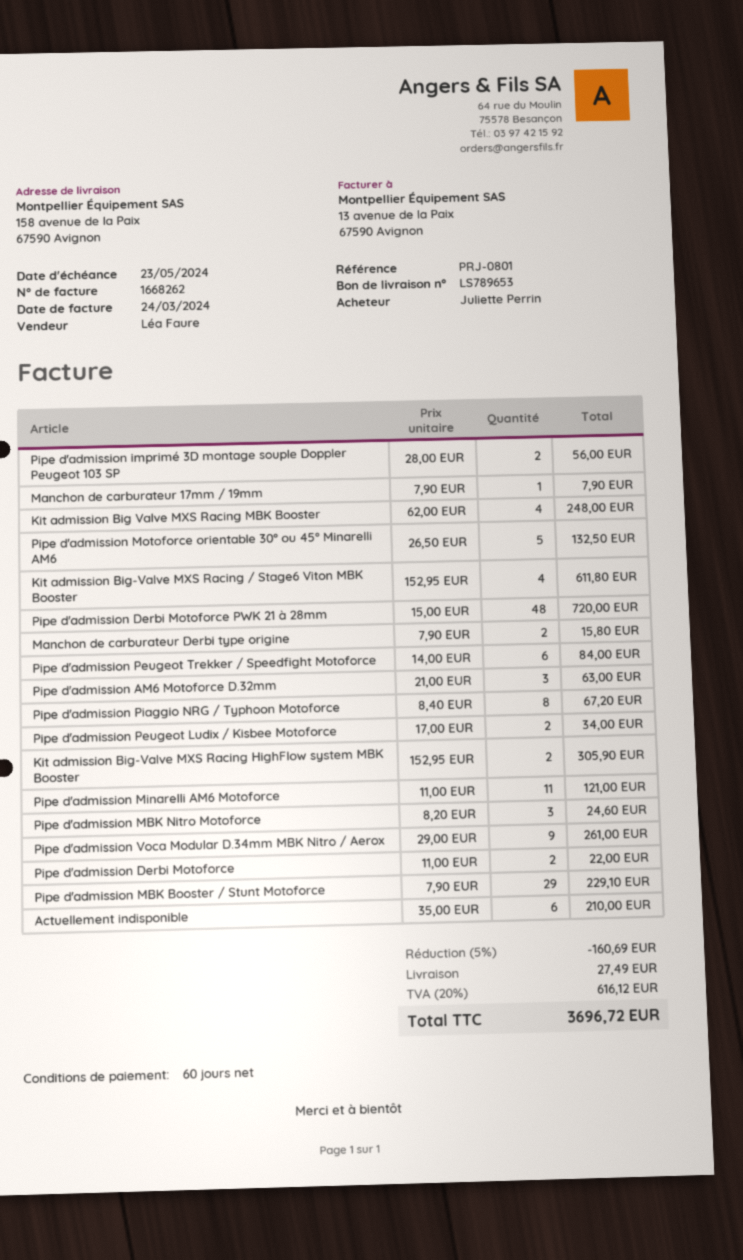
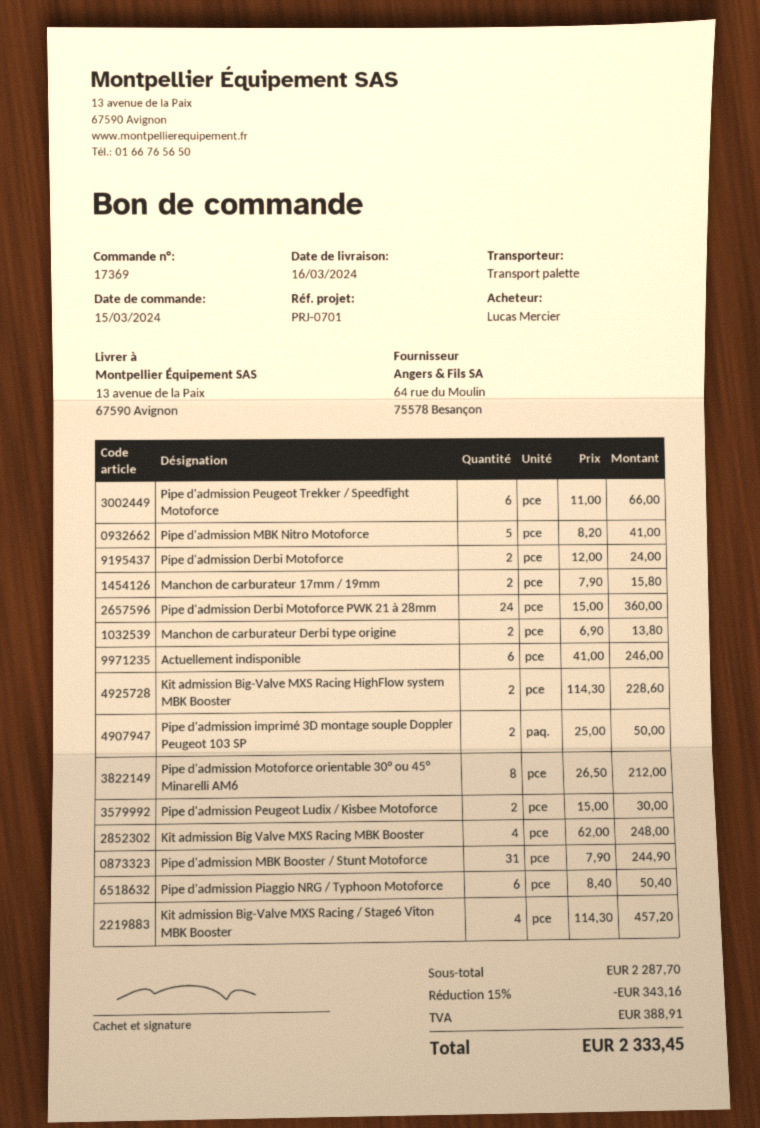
reference: PRJ-0801 -> PRJ-0701
ordered by: Juliette Perrin -> Lucas Mercier
ship to: 158 avenue de la Paix, 67590 Avignon -> 13 avenue de la Paix, 67590 Avignon
Pipe d'admission imprimé 3D montage souple Doppler Peugeot 103 SP: 2 x 28.00 = 56.00 -> 2 x 25.00 = 50.00
Manchon de carburateur 17mm / 19mm: 1 x 7.90 = 7.90 -> 2 x 7.90 = 15.80
Pipe d'admission Motoforce orientable 30° ou 45° Minarelli AM6: 5 x 26.50 = 132.50 -> 8 x 26.50 = 212.00
Kit admission Big-Valve MXS Racing / Stage6 Viton MBK Booster: 4 x 152.95 = 611.80 -> 4 x 114.30 = 457.20
Pipe d'admission Derbi Motoforce PWK 21 à 28mm: 48 x 15.00 = 720.00 -> 24 x 15.00 = 360.00
Manchon de carburateur Derbi type origine: 2 x 7.90 = 15.80 -> 2 x 6.90 = 13.80
Pipe d'admission Peugeot Trekker / Speedfight Motoforce: 6 x 14.00 = 84.00 -> 6 x 11.00 = 66.00
Pipe d'admission AM6 Motoforce D.32mm: 3 x 21.00 = 63.00 -> none
Pipe d'admission Piaggio NRG / Typhoon Motoforce: 8 x 8.40 = 67.20 -> 6 x 8.40 = 50.40
Pipe d'admission Peugeot Ludix / Kisbee Motoforce: 2 x 17.00 = 34.00 -> 2 x 15.00 = 30.00
Kit admission Big-Valve MXS Racing HighFlow system MBK Booster: 2 x 152.95 = 305.90 -> 2 x 114.30 = 228.60
Pipe d'admission Minarelli AM6 Motoforce: 11 x 11.00 = 121.00 -> none
Pipe d'admission MBK Nitro Motoforce: 3 x 8.20 = 24.60 -> 5 x 8.20 = 41.00
Pipe d'admission Voca Modular D.34mm MBK Nitro / Aerox: 9 x 29.00 = 261.00 -> none
Pipe d'admission Derbi Motoforce: 2 x 11.00 = 22.00 -> 2 x 12.00 = 24.00
Pipe d'admission MBK Booster / Stunt Motoforce: 29 x 7.90 = 229.10 -> 31 x 7.90 = 244.90
Actuellement indisponible: 6 x 35.00 = 210.00 -> 6 x 41.00 = 246.00
discount: 5% = 160.69 -> 15% = 343.16
shipping: 27.49 -> none
tax: 616.12 -> 388.91
total: 3696.72 -> 2333.45

